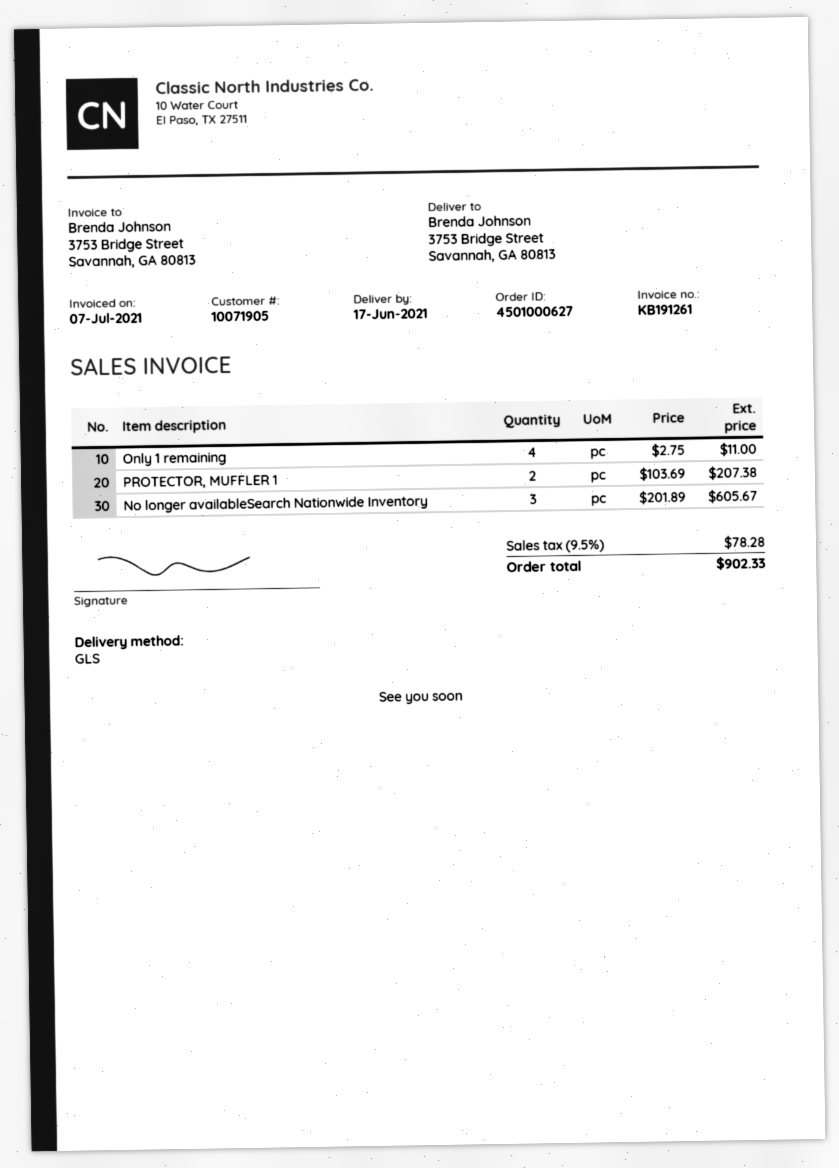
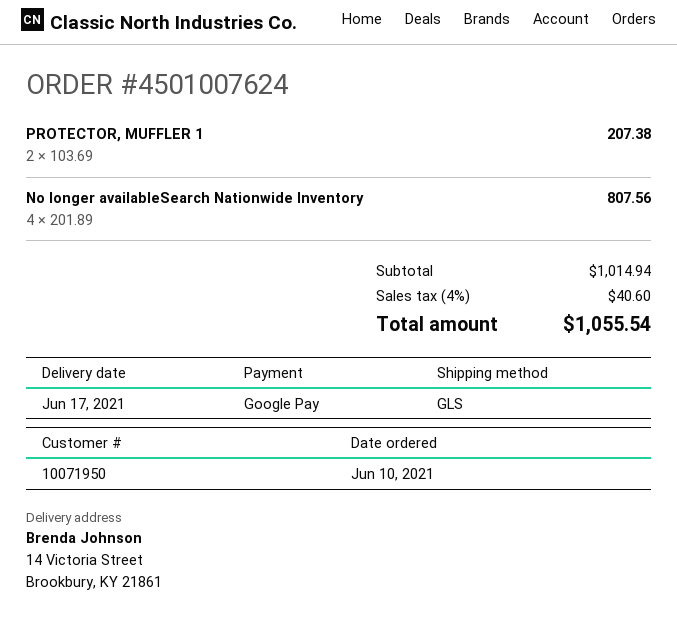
order number: 4501000627 -> 4501007624
customer number: 10071905 -> 10071950
ship to: 3753 Bridge Street, Savannah, GA 80813 -> 14 Victoria Street, Brookbury, KY 21861
Only 1 remaining: 4 x 2.75 = 11.00 -> none
No longer availableSearch Nationwide Inventory: 3 x 201.89 = 605.67 -> 4 x 201.89 = 807.56
tax: 9.5% = 78.28 -> 4% = 40.60
total: 902.33 -> 1055.54

